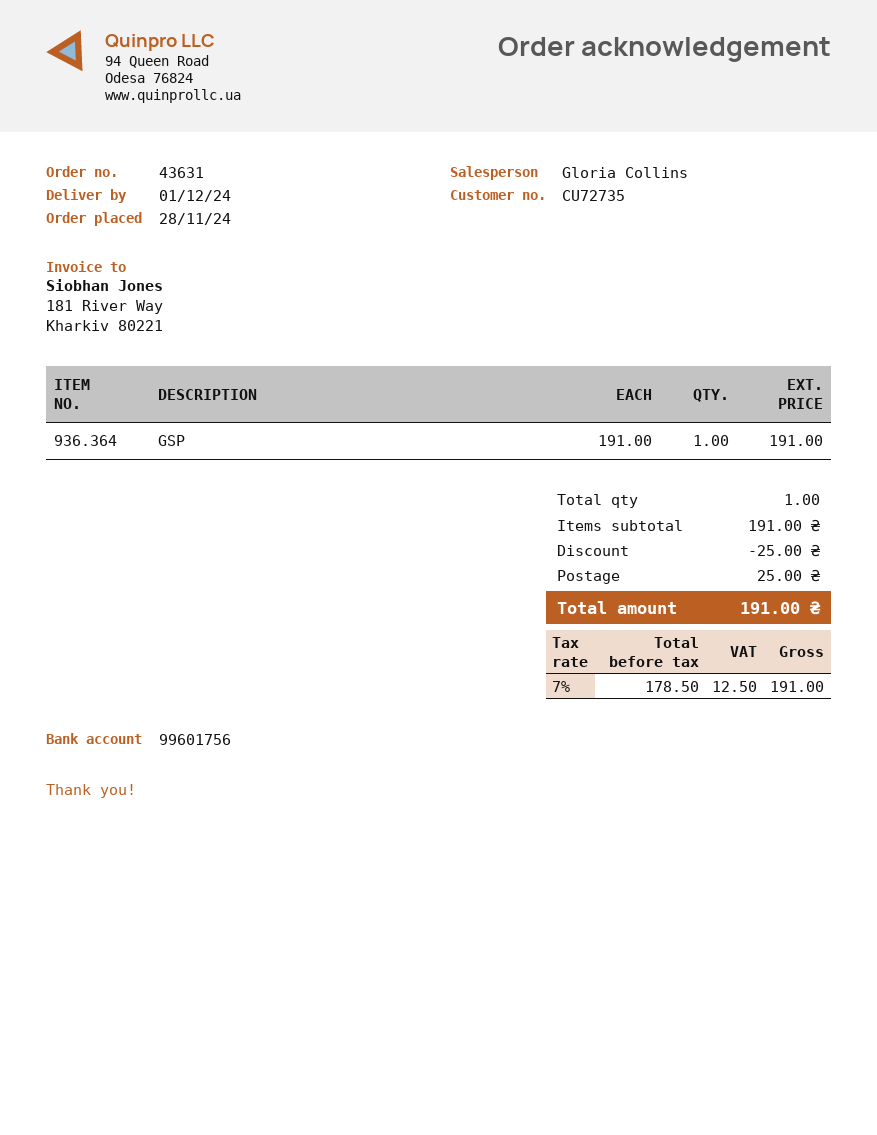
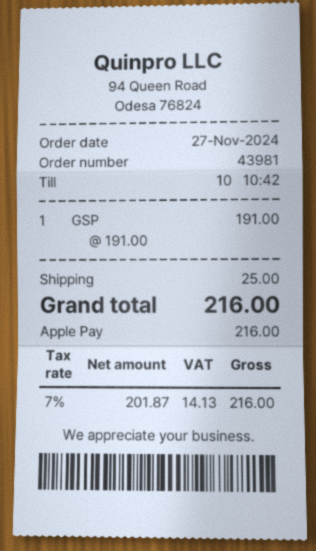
order number: 43631 -> 43981
order date: 2024-11-28 -> 2024-11-27
discount: 25.00 -> none
net: 178.50 -> 201.87
tax: 7% = 12.50 -> 7% = 14.13
total: 191.00 -> 216.00

